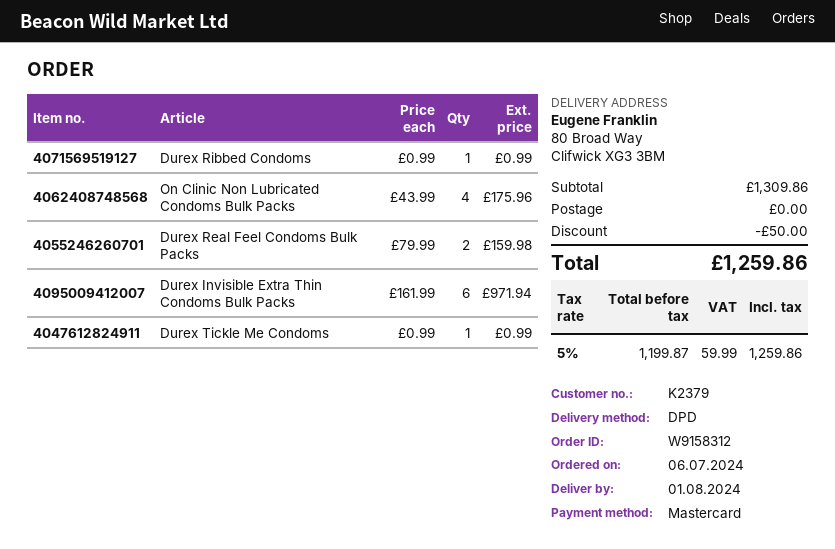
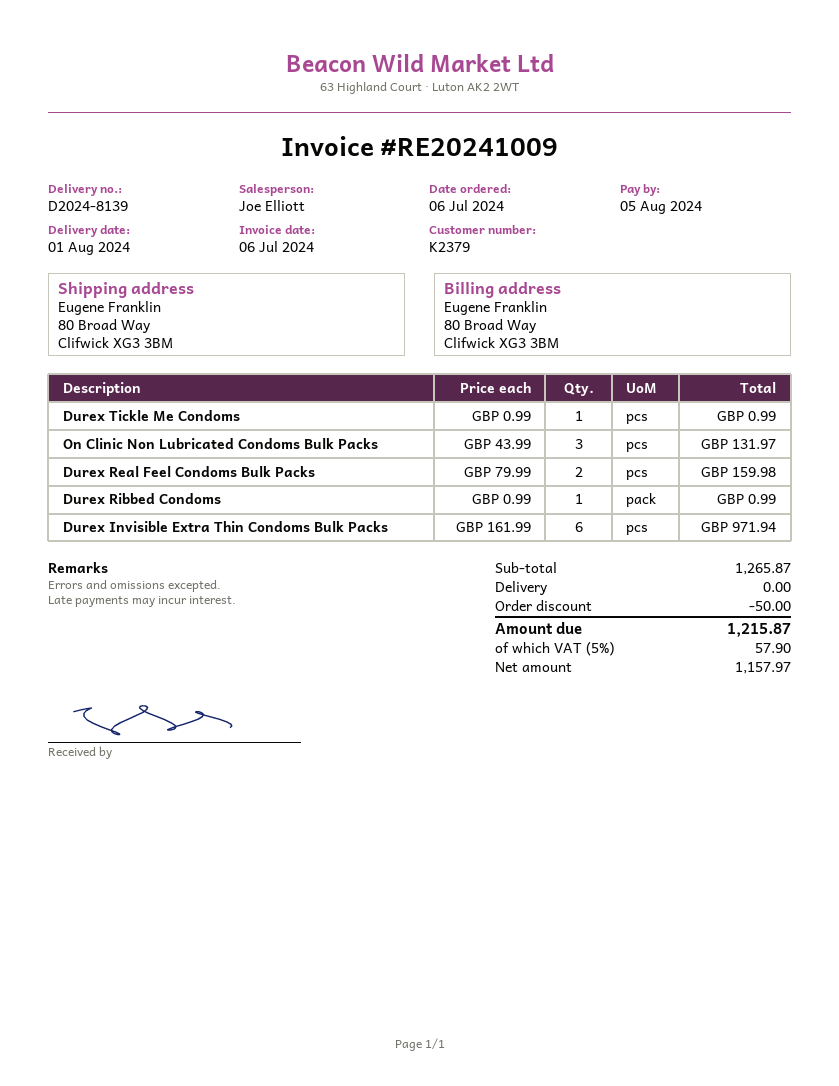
On Clinic Non Lubricated Condoms Bulk Packs: 4 x 43.99 = 175.96 -> 3 x 43.99 = 131.97
subtotal: 1309.86 -> 1265.87
net: 1199.87 -> 1157.97
tax: 5% = 59.99 -> 5% = 57.90
total: 1259.86 -> 1215.87

